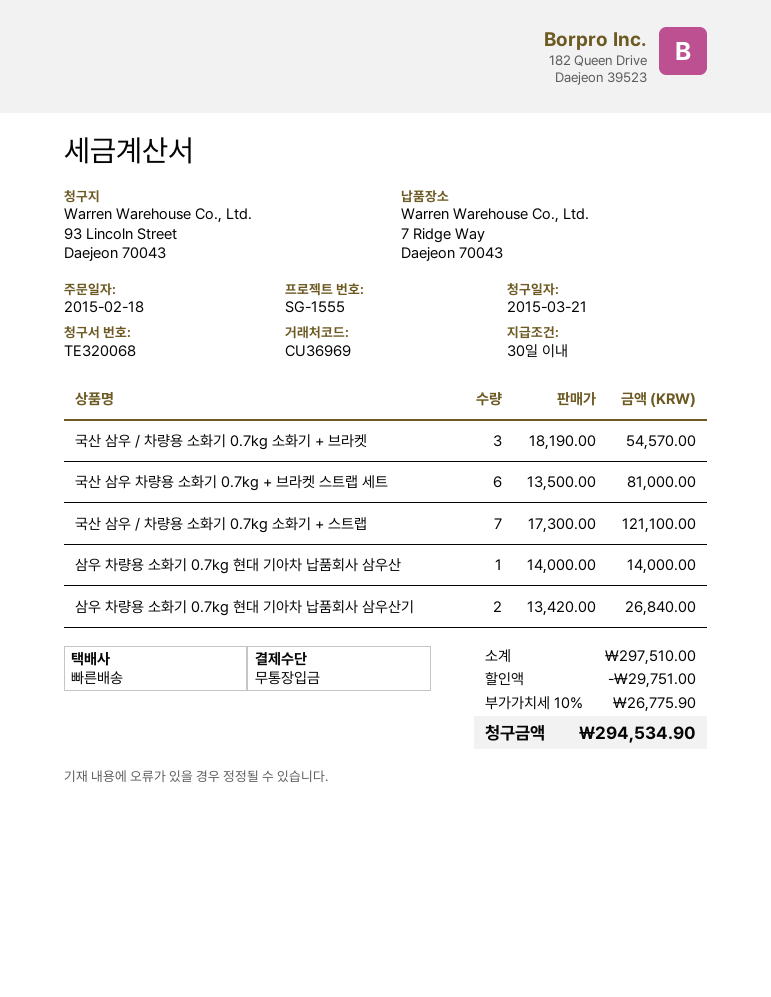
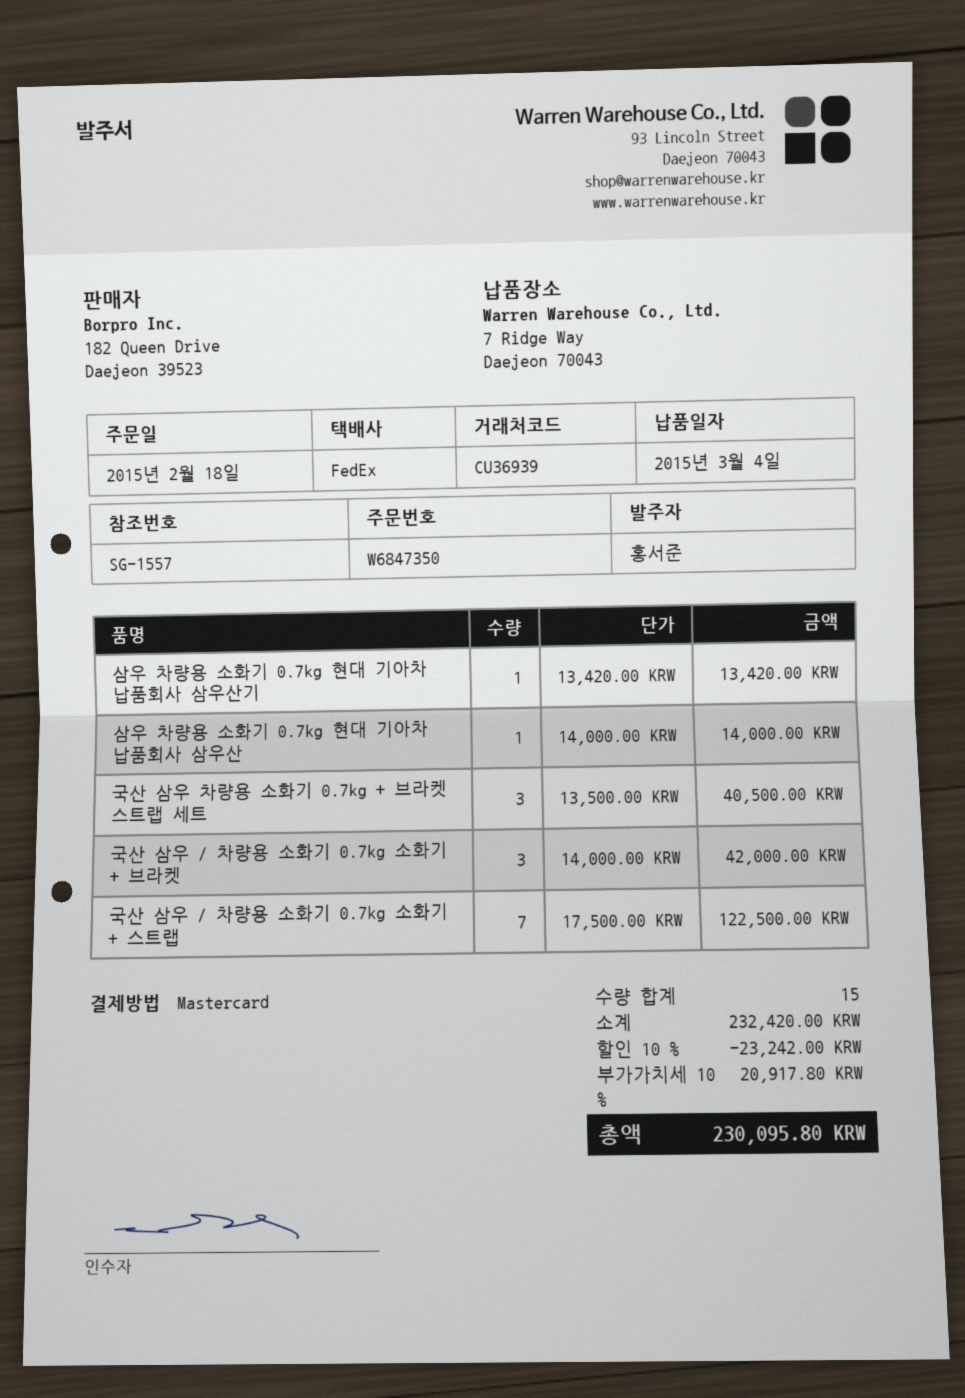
customer number: CU36969 -> CU36939
reference: SG-1555 -> SG-1557
payment method: bank transfer -> Mastercard
shipping method: express -> FedEx
국산 삼우 / 차량용 소화기 0.7kg 소화기 + 브라켓: 3 x 18190.00 = 54570.00 -> 3 x 14000.00 = 42000.00
국산 삼우 차량용 소화기 0.7kg + 브라켓 스트랩 세트: 6 x 13500.00 = 81000.00 -> 3 x 13500.00 = 40500.00
국산 삼우 / 차량용 소화기 0.7kg 소화기 + 스트랩: 7 x 17300.00 = 121100.00 -> 7 x 17500.00 = 122500.00
삼우 차량용 소화기 0.7kg 현대 기아차 납품회사 삼우산기: 2 x 13420.00 = 26840.00 -> 1 x 13420.00 = 13420.00
subtotal: 297510.00 -> 232420.00
discount: 29751.00 -> 23242.00
tax: 10% = 26775.90 -> 10% = 20917.80
total: 294534.90 -> 230095.80

